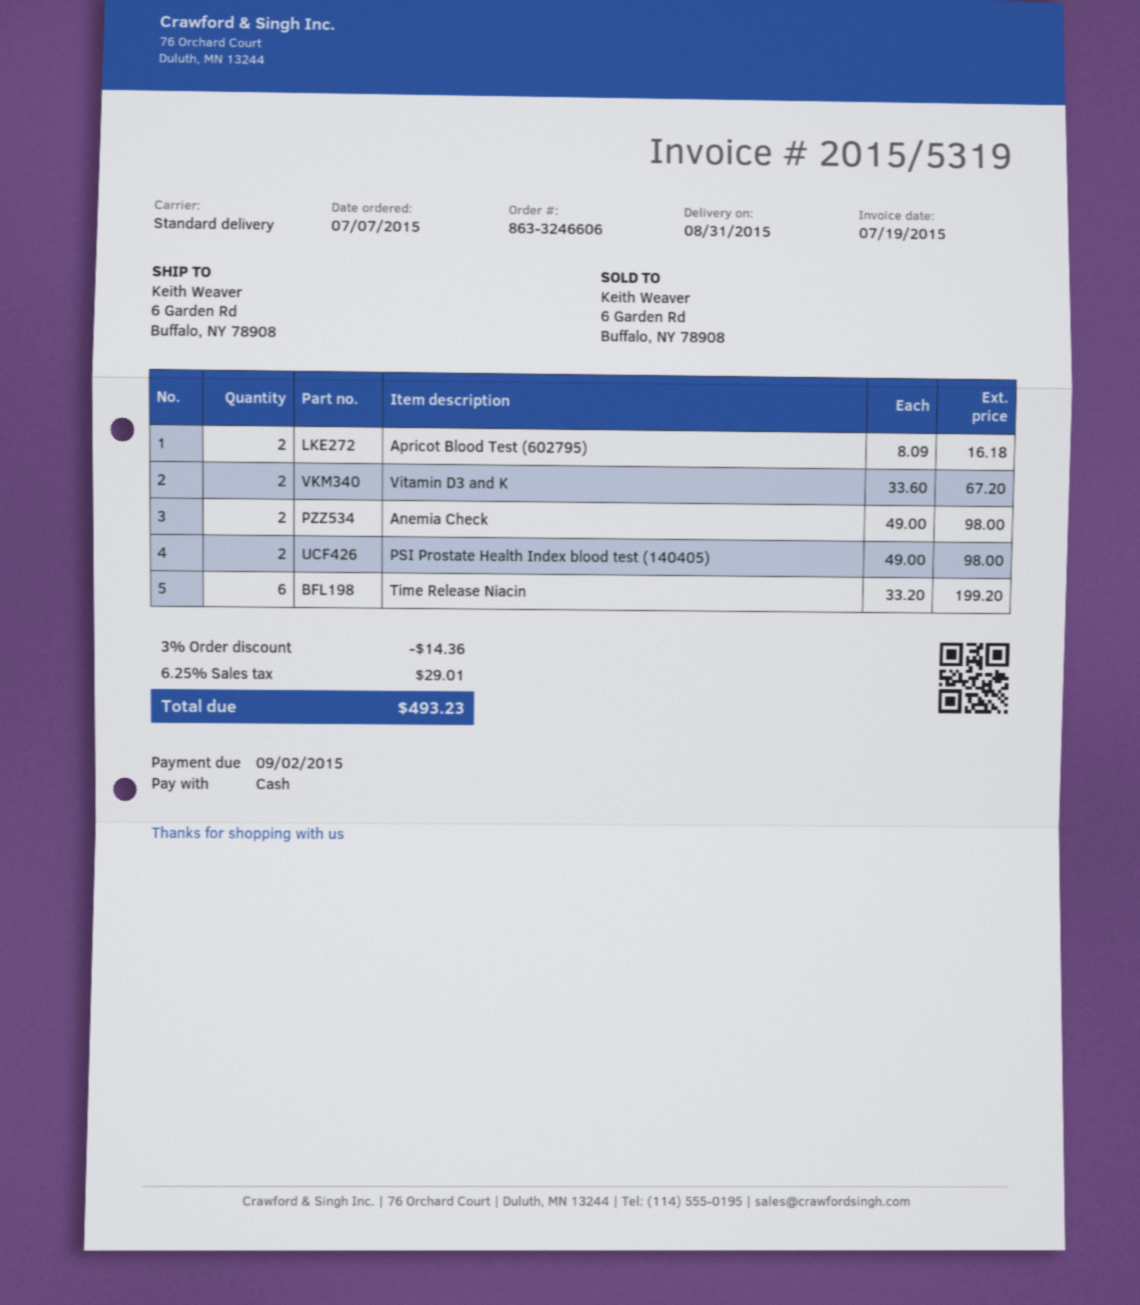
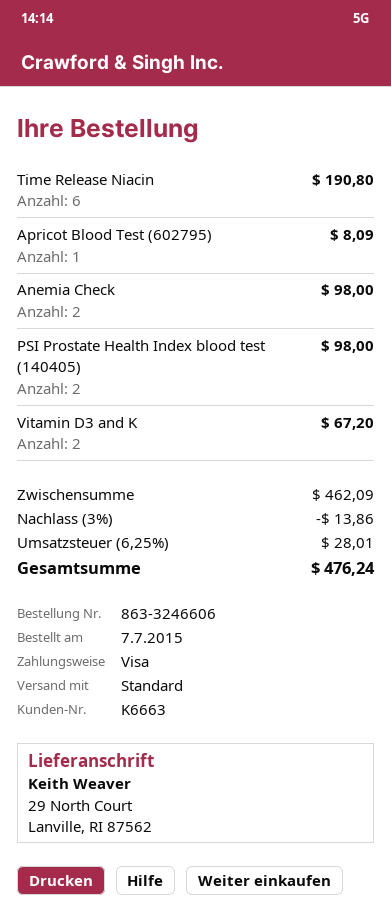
payment method: cash -> Visa
ship to: 6 Garden Rd, Buffalo, NY 78908 -> 29 North Court, Lanville, RI 87562
Apricot Blood Test (602795): 2 for 16.18 -> 1 for 8.09
Time Release Niacin: 6 for 199.20 -> 6 for 190.80
discount: 3% = 14.36 -> 3% = 13.86
tax: 6.25% = 29.01 -> 6.25% = 28.01
total: 493.23 -> 476.24

